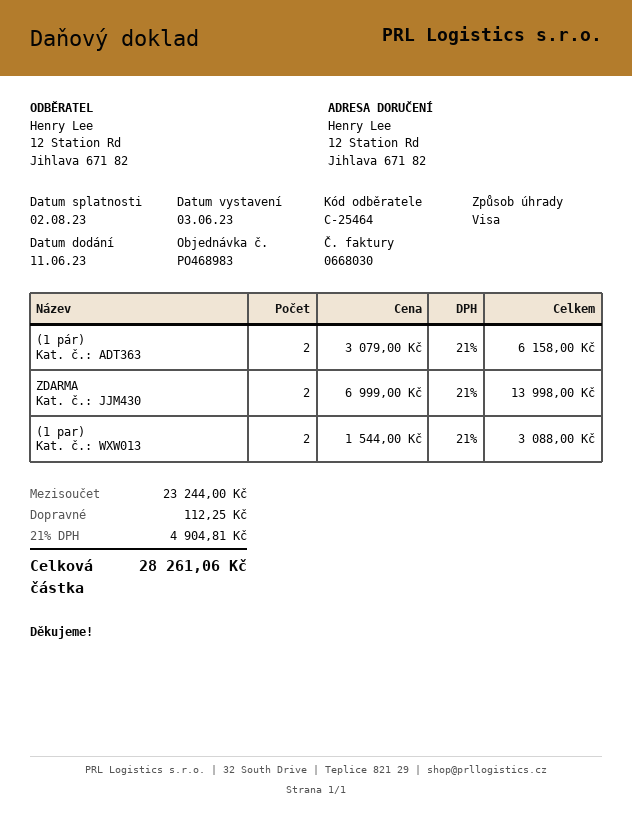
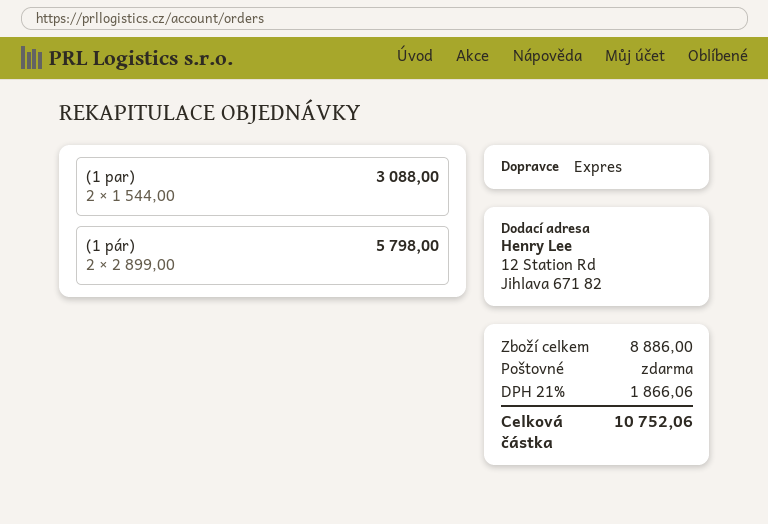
(1 pár): 2 x 3079.00 = 6158.00 -> 2 x 2899.00 = 5798.00
ZDARMA: 2 x 6999.00 = 13998.00 -> none
subtotal: 23244.00 -> 8886.00
shipping: 112.25 -> 0.00
tax: 21% = 4904.81 -> 21% = 1866.06
total: 28261.06 -> 10752.06

